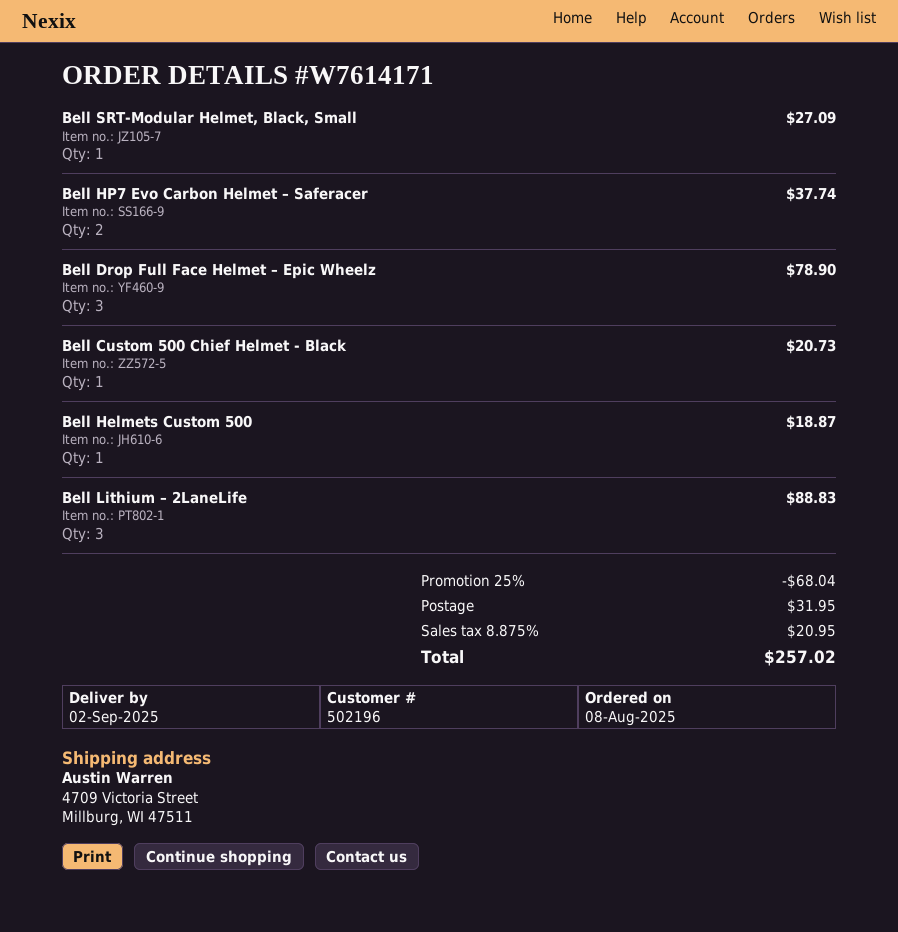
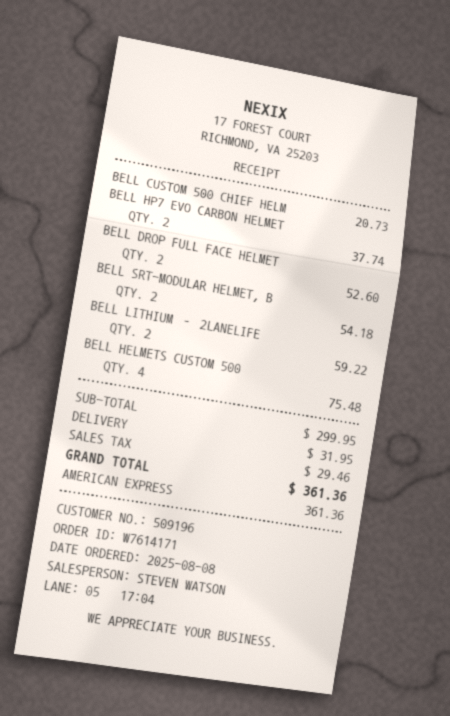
customer number: 502196 -> 509196
Bell SRT-Modular Helmet, Black, Small: 1 for 27.09 -> 2 for 54.18
Bell Drop Full Face Helmet – Epic Wheelz: 3 for 78.90 -> 2 for 52.60
Bell Helmets Custom 500: 1 for 18.87 -> 4 for 75.48
Bell Lithium – 2LaneLife: 3 for 88.83 -> 2 for 59.22
discount: 25% = 68.04 -> none
tax: 20.95 -> 29.46
total: 257.02 -> 361.36

